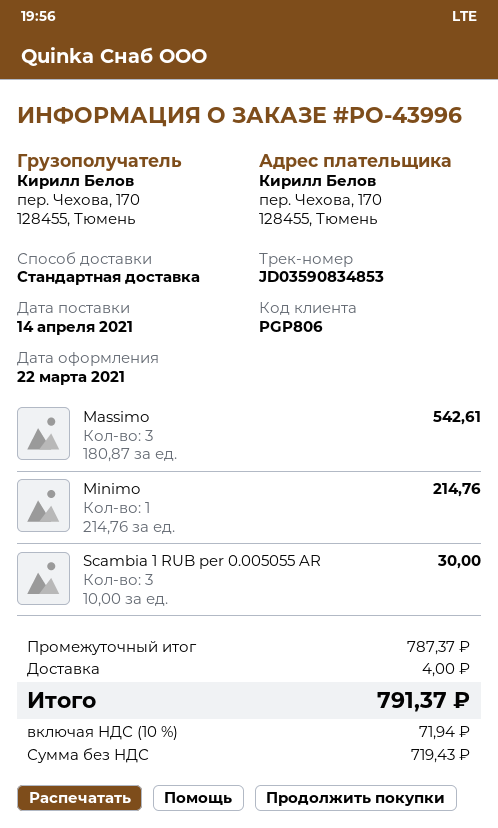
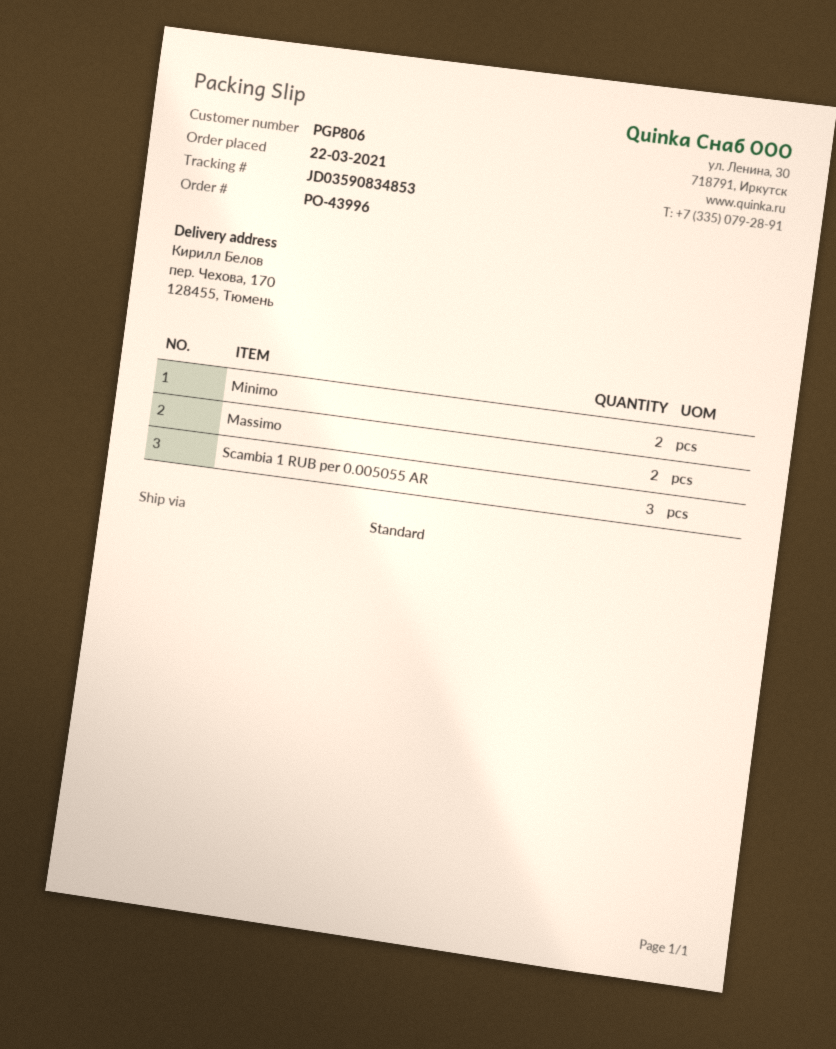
Massimo: 3 -> 2
Minimo: 1 -> 2

